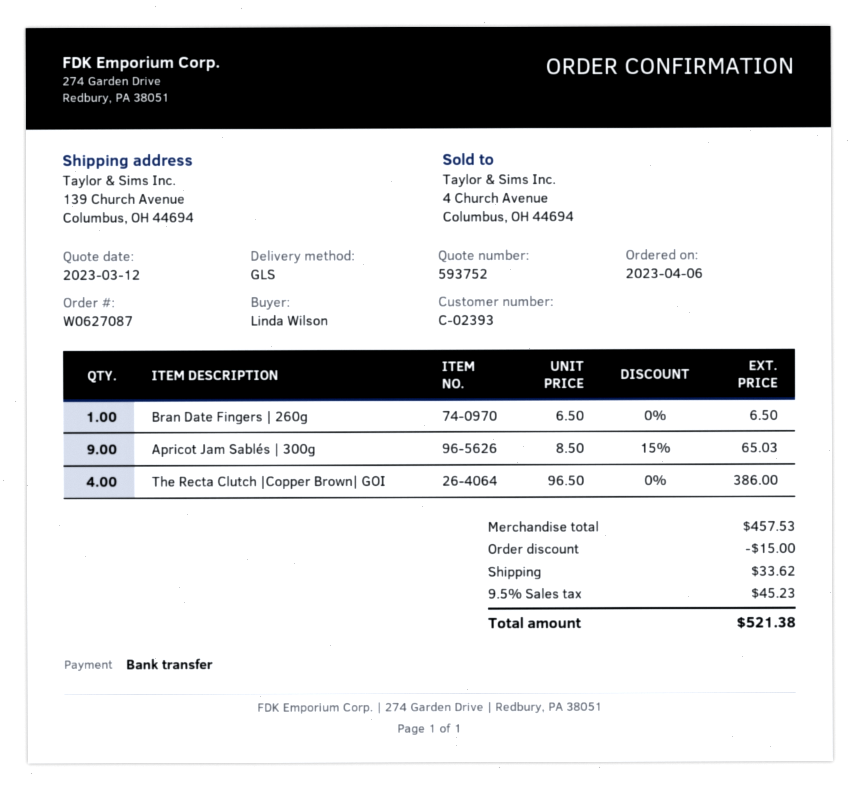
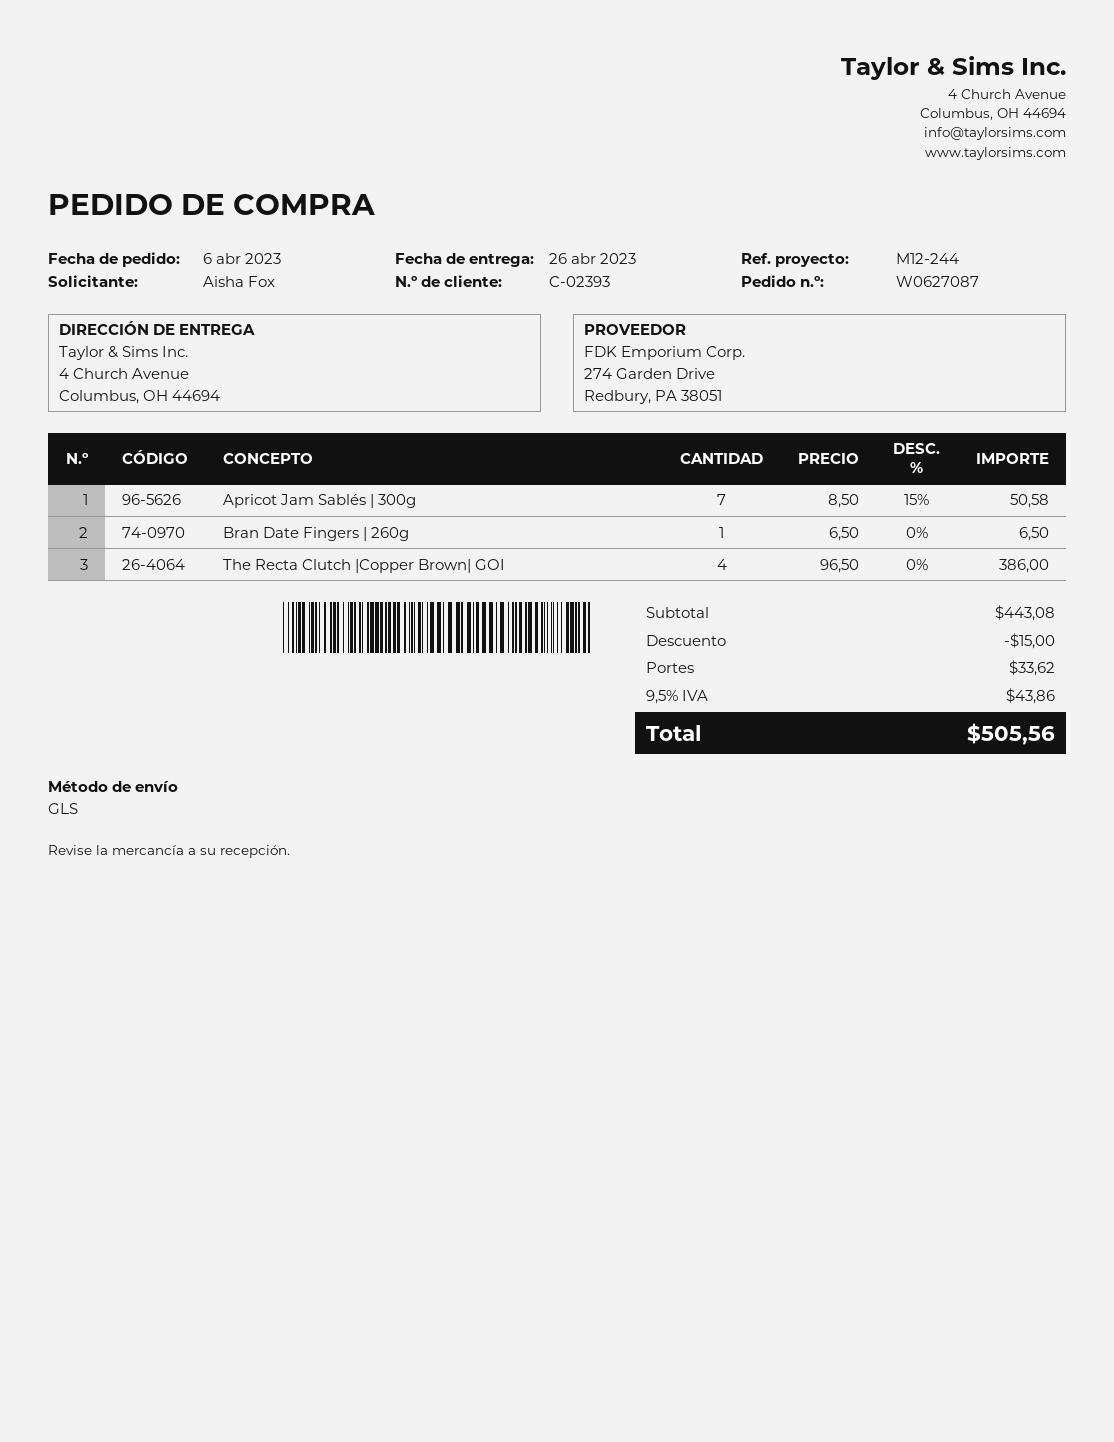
ordered by: Linda Wilson -> Aisha Fox
ship to: 139 Church Avenue, Columbus, OH 44694 -> 4 Church Avenue, Columbus, OH 44694
Apricot Jam Sablés | 300g: 9 x 8.50 - 15% = 65.03 -> 7 x 8.50 - 15% = 50.58
subtotal: 457.53 -> 443.08
tax: 9.5% = 45.23 -> 9.5% = 43.86
total: 521.38 -> 505.56

